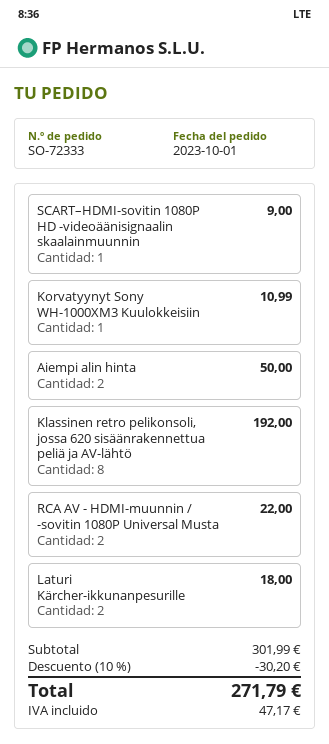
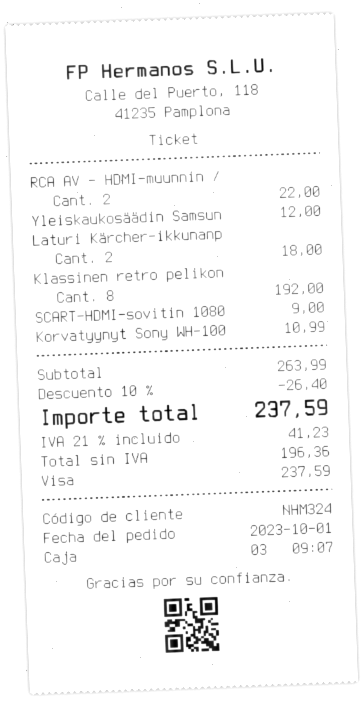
Aiempi alin hinta: 2 for 50.00 -> none
Yleiskaukosäädin Samsun: none -> 1 for 12.00
subtotal: 301.99 -> 263.99
discount: 10% = 30.20 -> 10% = 26.40
tax: 47.17 -> 41.23
total: 271.79 -> 237.59

